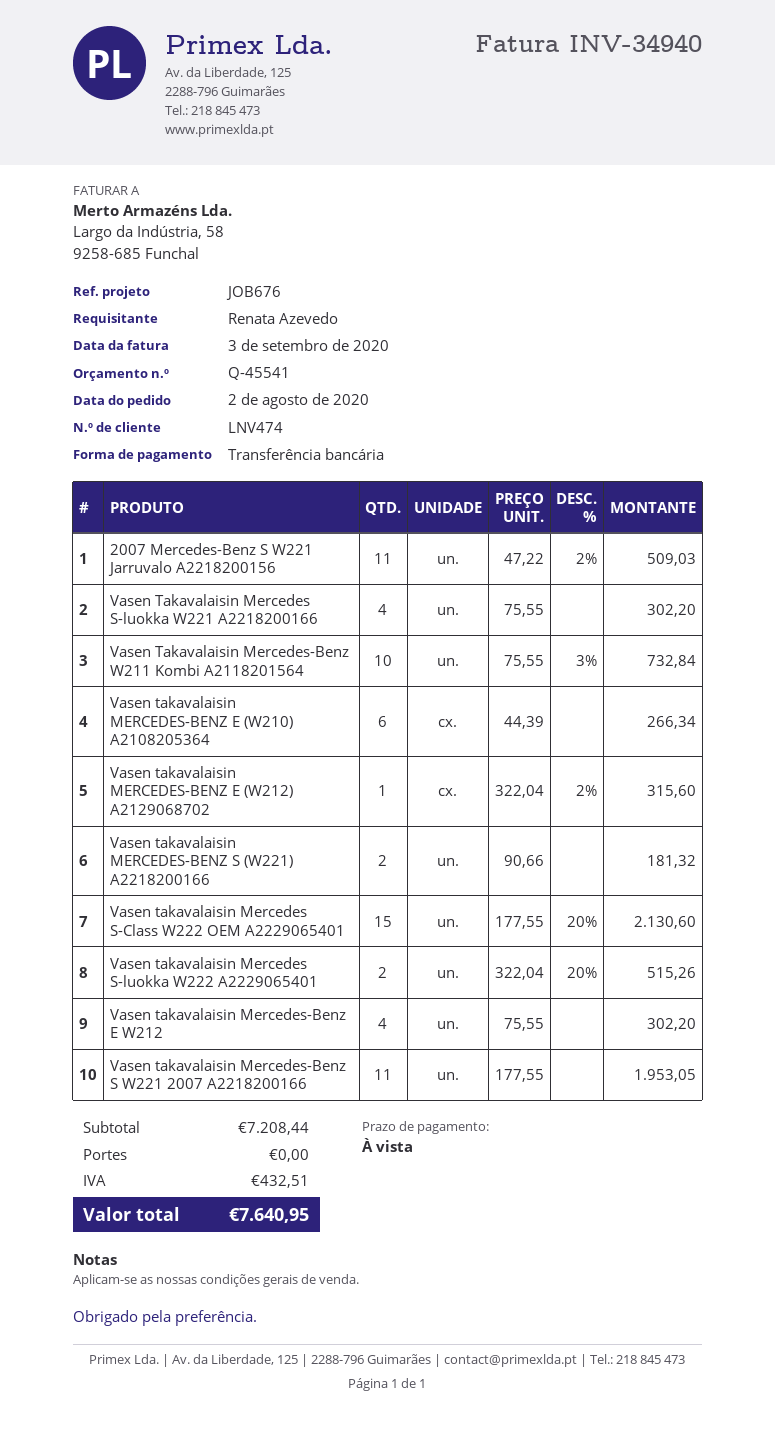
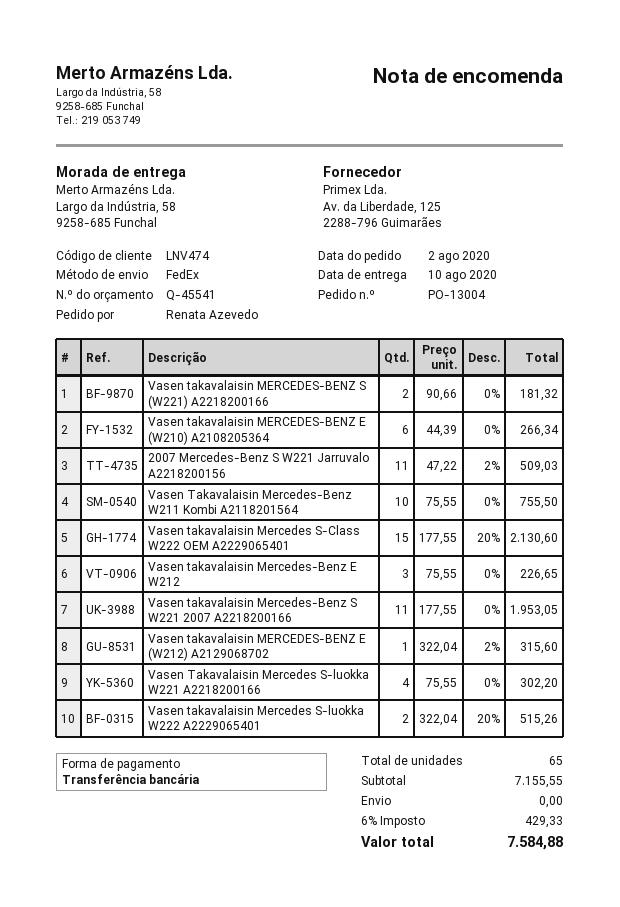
Vasen Takavalaisin Mercedes-Benz W211 Kombi A2118201564: 10 x 75.55 - 3% = 732.84 -> 10 x 75.55 = 755.50
Vasen takavalaisin Mercedes-Benz E W212: 4 x 75.55 = 302.20 -> 3 x 75.55 = 226.65
subtotal: 7208.44 -> 7155.55
tax: 432.51 -> 429.33
total: 7640.95 -> 7584.88

